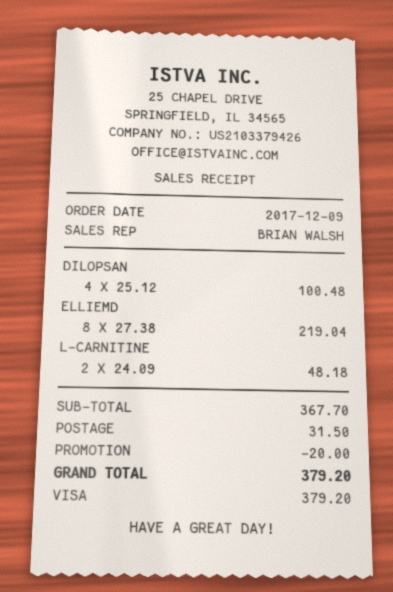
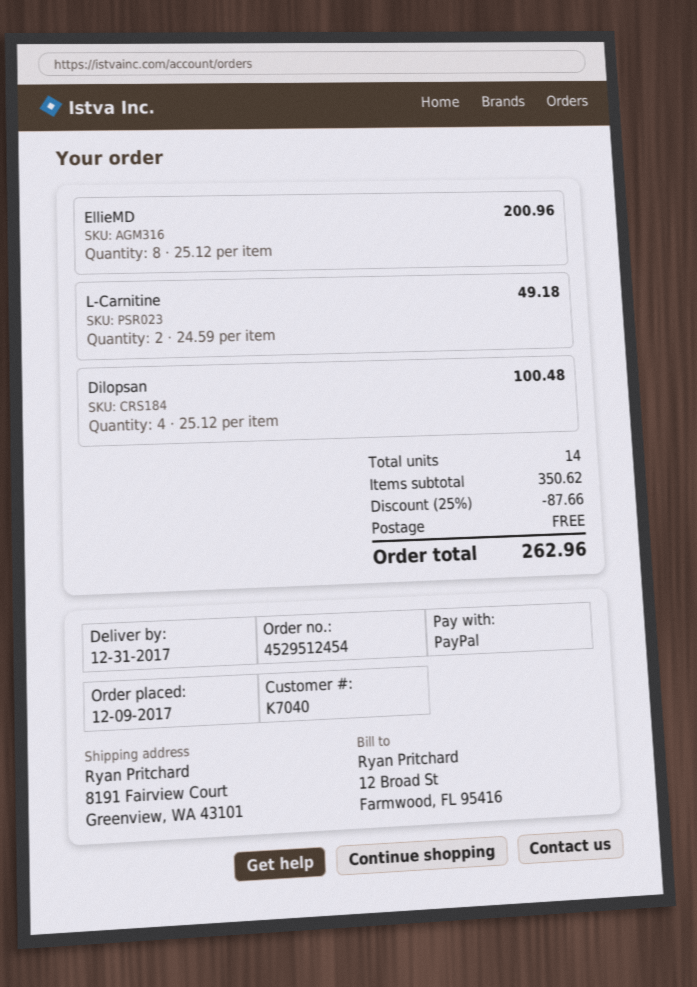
payment method: Visa -> PayPal
ELLIEMD: 8 x 27.38 = 219.04 -> 8 x 25.12 = 200.96
L-CARNITINE: 2 x 24.09 = 48.18 -> 2 x 24.59 = 49.18
subtotal: 367.70 -> 350.62
discount: 20.00 -> 87.66
shipping: 31.50 -> 0.00
total: 379.20 -> 262.96

